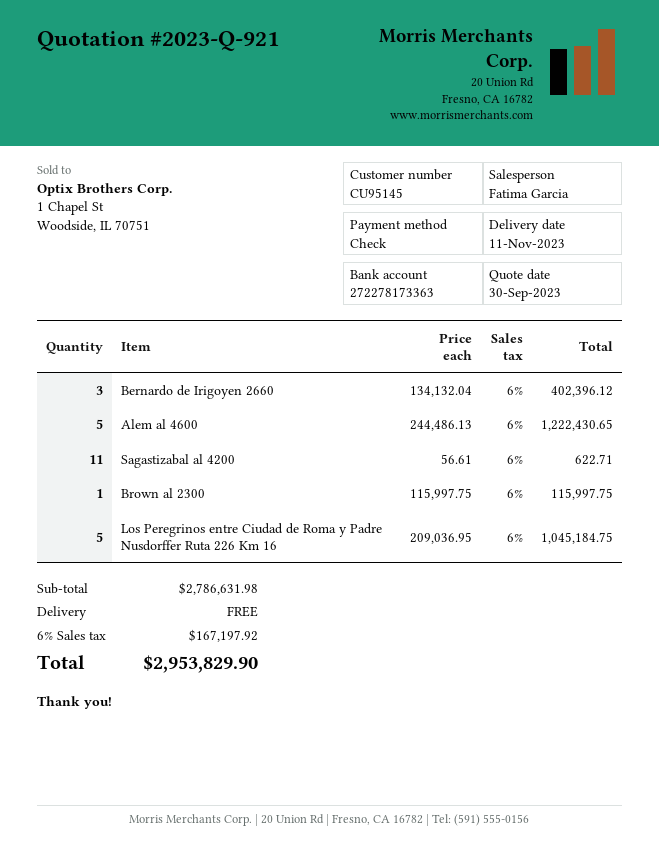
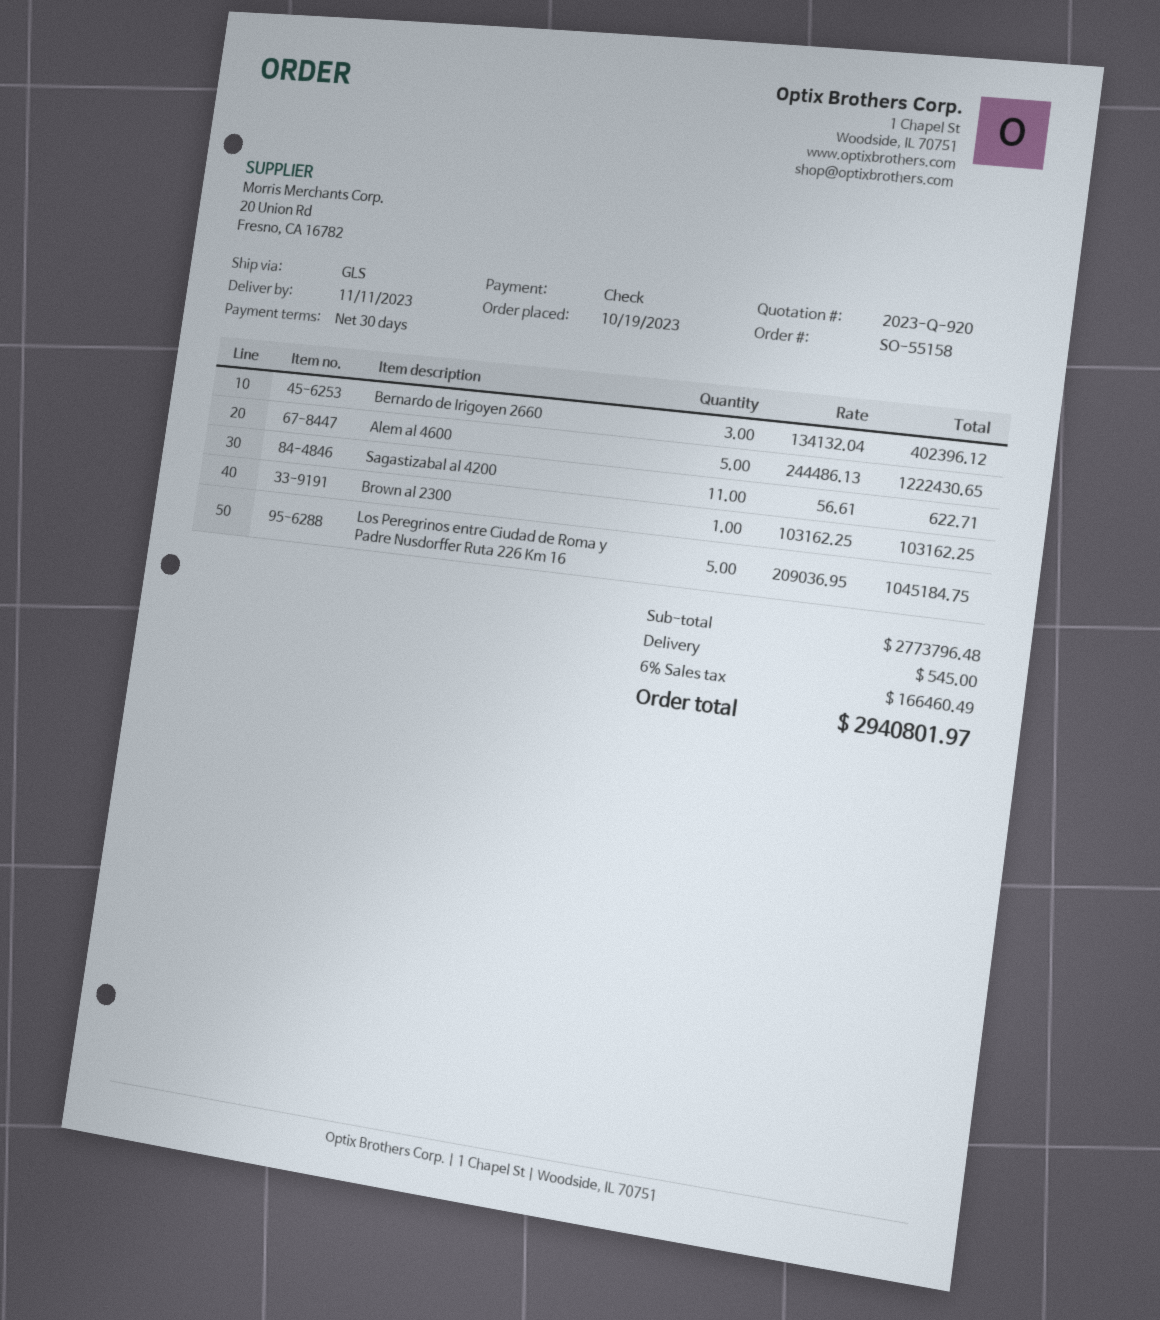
quote number: 2023-Q-921 -> 2023-Q-920
Brown al 2300: 1 x 115997.75 = 115997.75 -> 1 x 103162.25 = 103162.25
subtotal: 2786631.98 -> 2773796.48
shipping: 0.00 -> 545.00
tax: 6% = 167197.92 -> 6% = 166460.49
total: 2953829.90 -> 2940801.97

